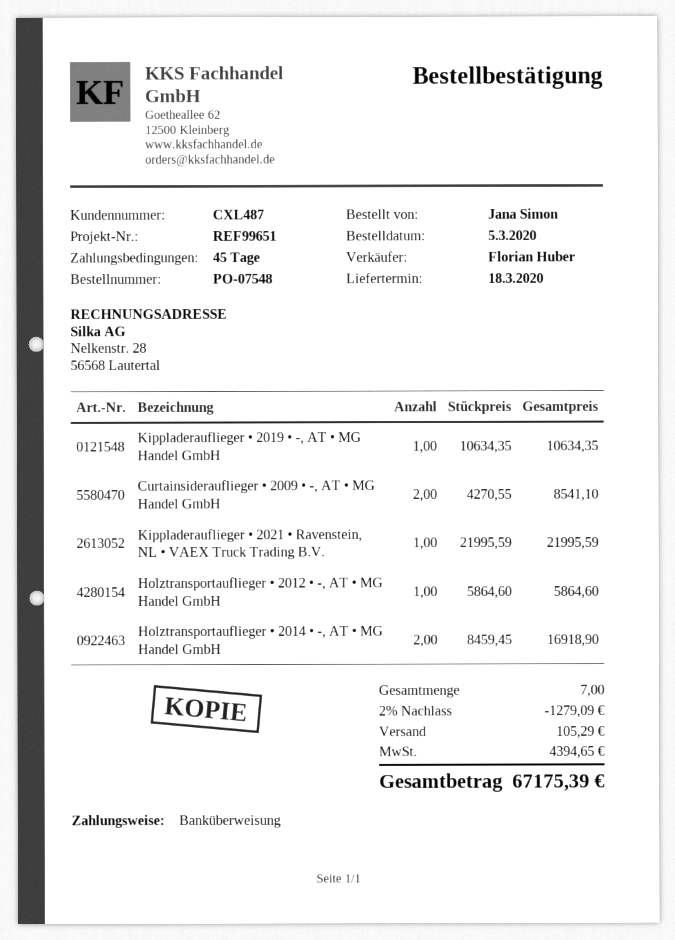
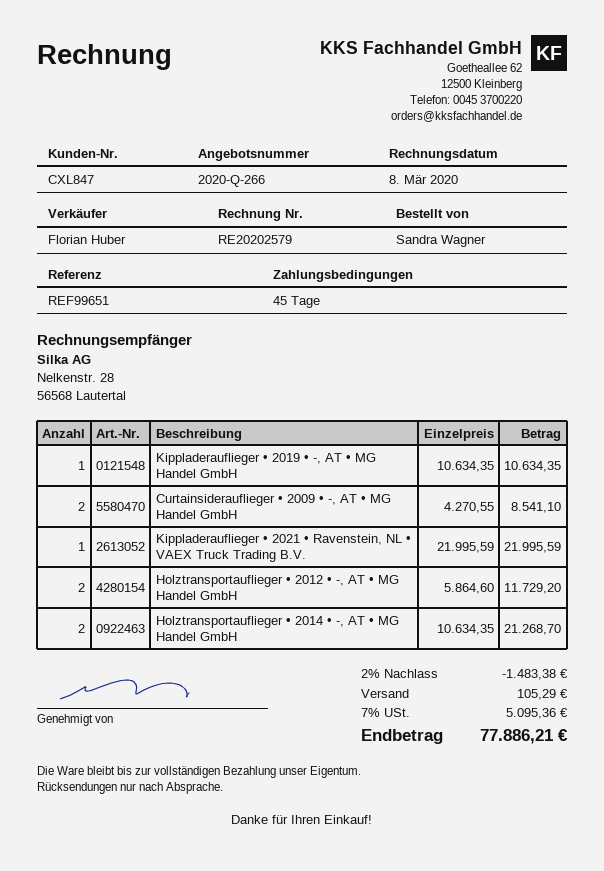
customer number: CXL487 -> CXL847
ordered by: Jana Simon -> Sandra Wagner
Holztransportauflieger • 2012 • -, AT • MG Handel GmbH: 1 x 5864.60 = 5864.60 -> 2 x 5864.60 = 11729.20
Holztransportauflieger • 2014 • -, AT • MG Handel GmbH: 2 x 8459.45 = 16918.90 -> 2 x 10634.35 = 21268.70
discount: 2% = 1279.09 -> 2% = 1483.38
tax: 4394.65 -> 5095.36
total: 67175.39 -> 77886.21

